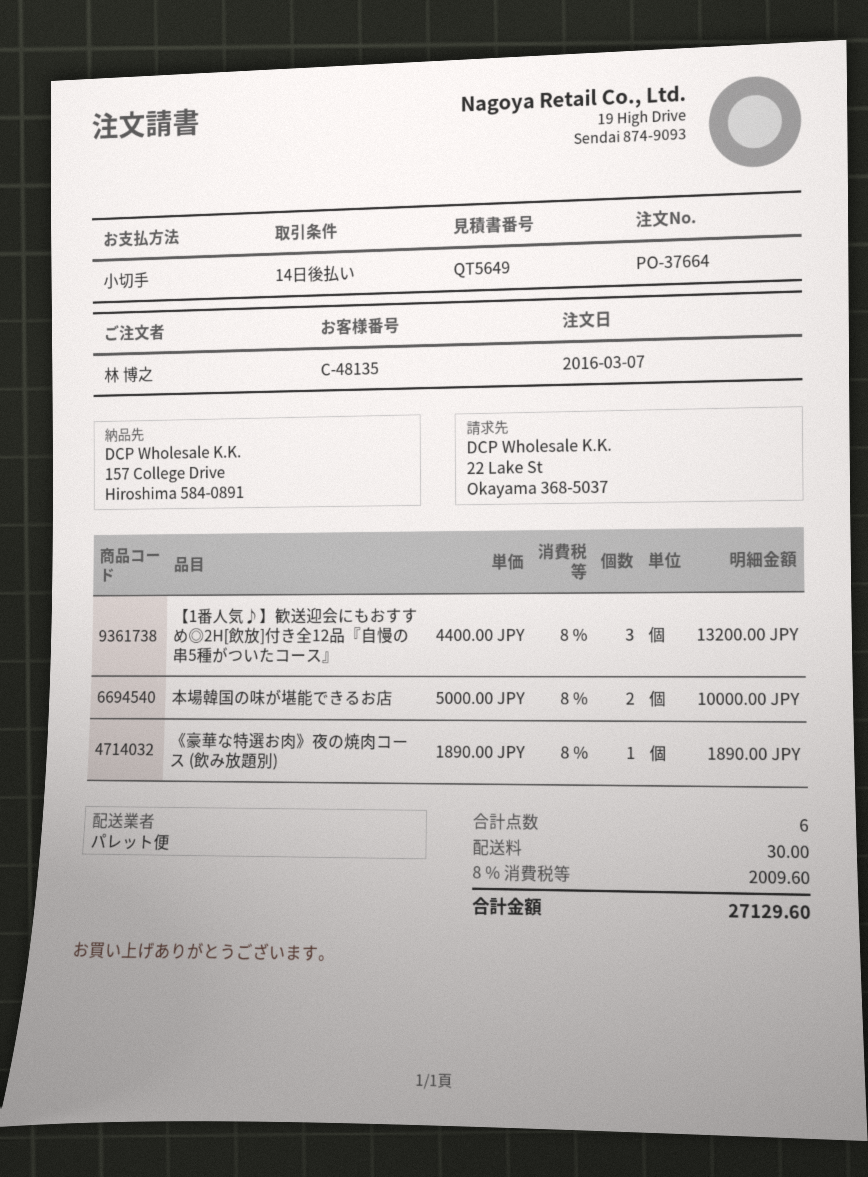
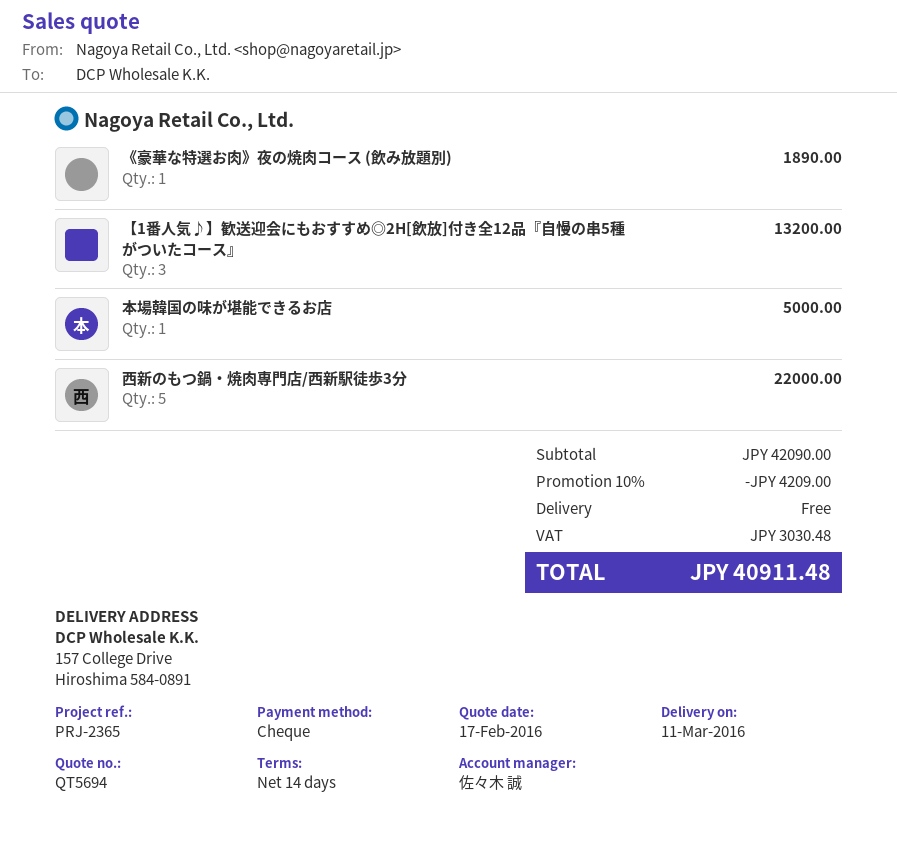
quote number: QT5649 -> QT5694
本場韓国の味が堪能できるお店: 2 for 10000.00 -> 1 for 5000.00
西新のもつ鍋・焼肉専門店/西新駅徒歩3分: none -> 5 for 22000.00
discount: none -> 10% = 4209.00
shipping: 30.00 -> 0.00
tax: 2009.60 -> 3030.48
total: 27129.60 -> 40911.48

